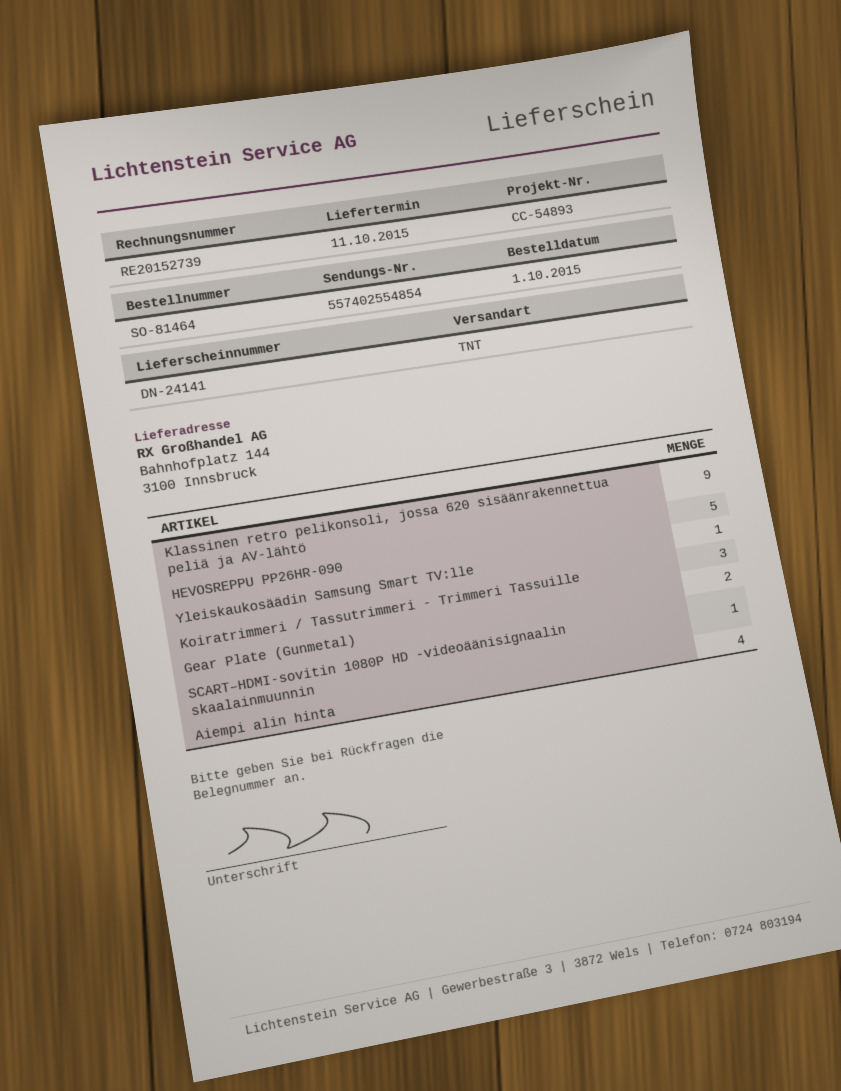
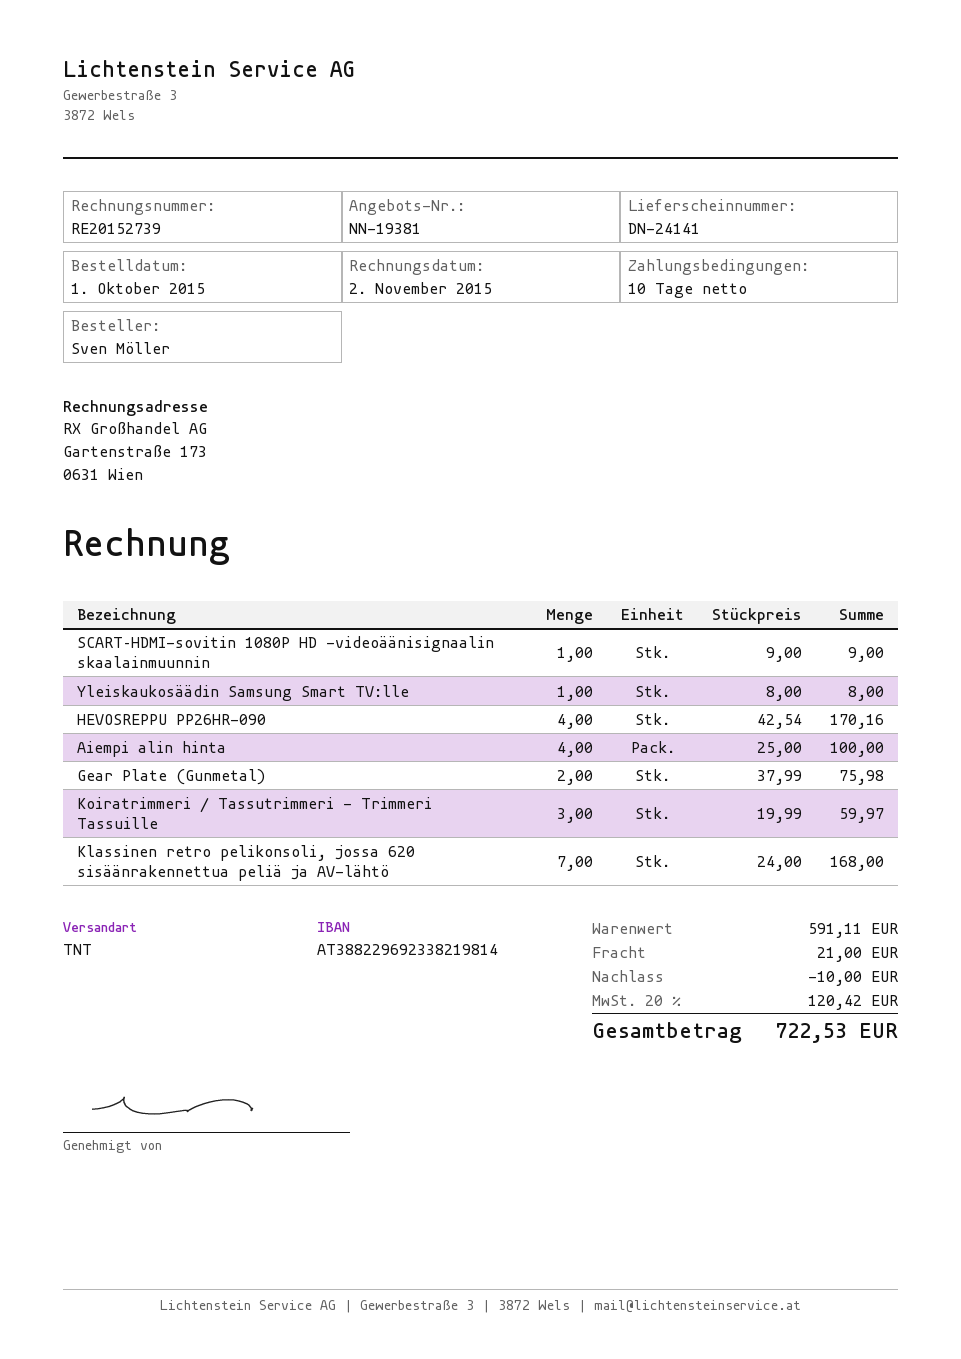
Klassinen retro pelikonsoli, jossa 620 sisäänrakennettua peliä ja AV-lähtö: 9 -> 7
HEVOSREPPU PP26HR-090: 5 -> 4

